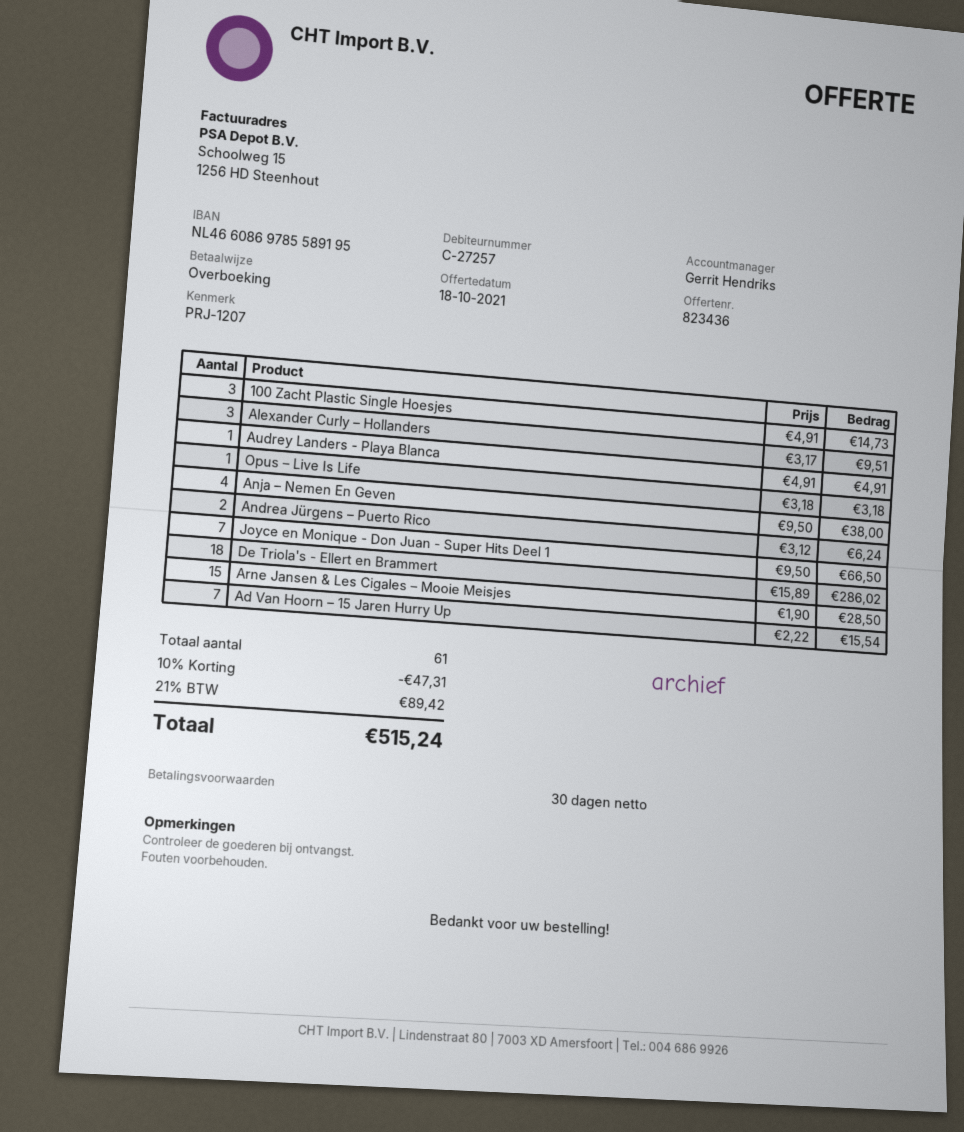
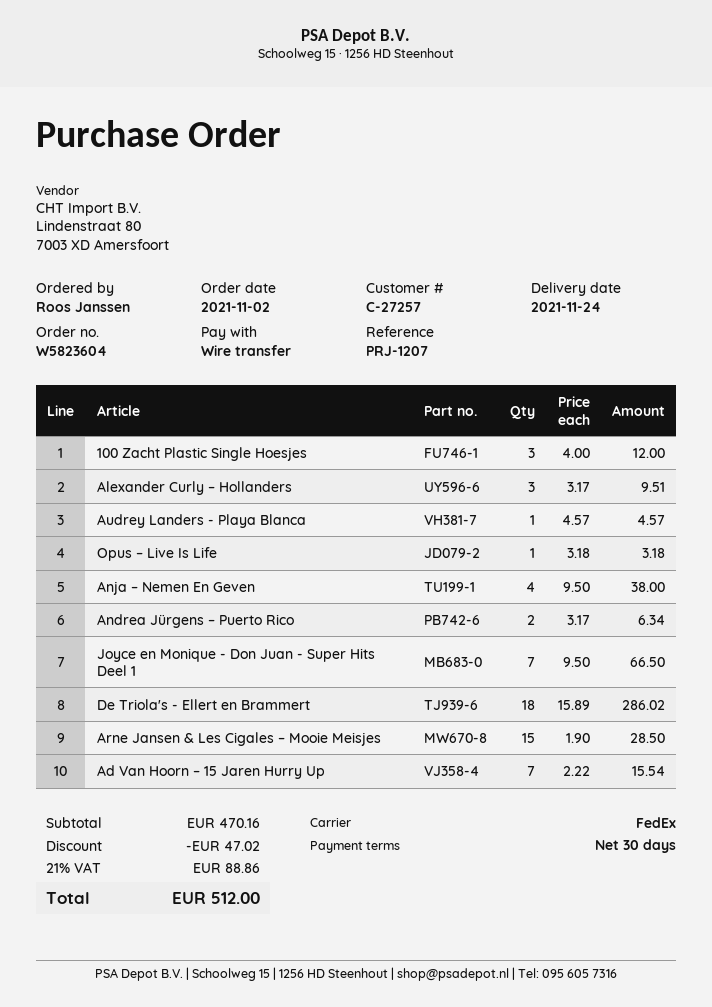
100 Zacht Plastic Single Hoesjes: 3 x 4.91 = 14.73 -> 3 x 4.00 = 12.00
Audrey Landers - Playa Blanca: 1 x 4.91 = 4.91 -> 1 x 4.57 = 4.57
Andrea Jürgens – Puerto Rico: 2 x 3.12 = 6.24 -> 2 x 3.17 = 6.34
discount: 47.31 -> 47.02
tax: 21% = 89.42 -> 21% = 88.86
total: 515.24 -> 512.00

